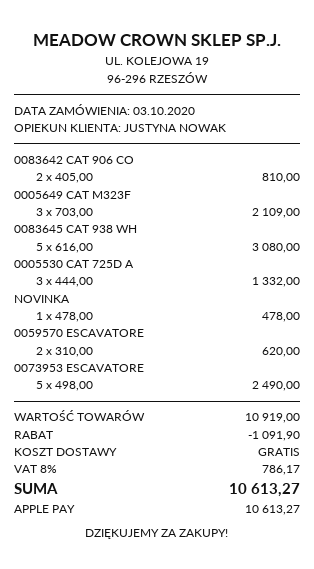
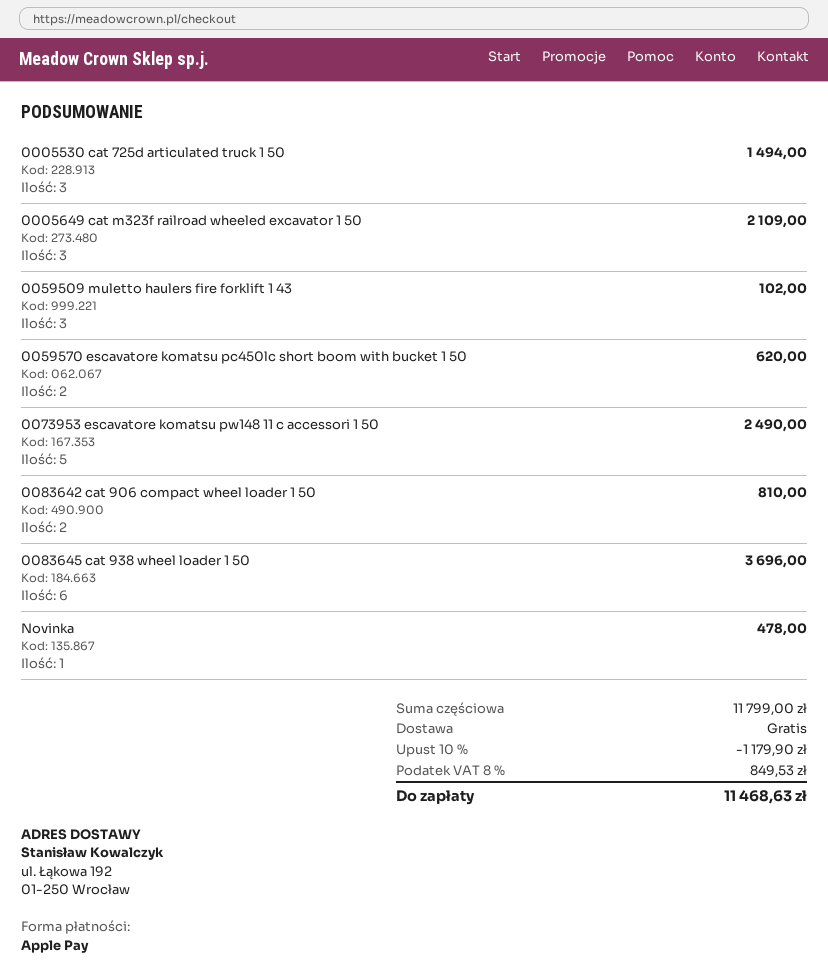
0083645 CAT 938 WH: 5 for 3080.00 -> 6 for 3696.00
0005530 CAT 725D A: 3 for 1332.00 -> 3 for 1494.00
0059509 muletto haulers fire forklift 1 43: none -> 3 for 102.00
subtotal: 10919.00 -> 11799.00
discount: 1091.90 -> 1179.90
tax: 8% = 786.17 -> 8% = 849.53
total: 10613.27 -> 11468.63

